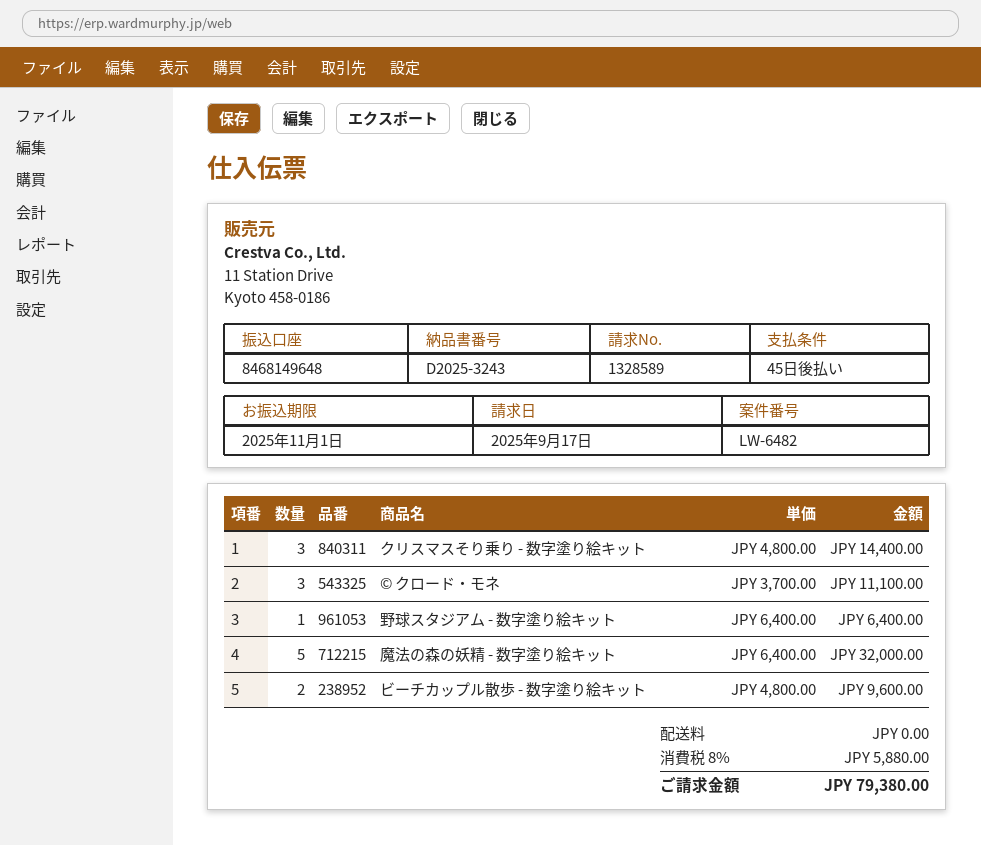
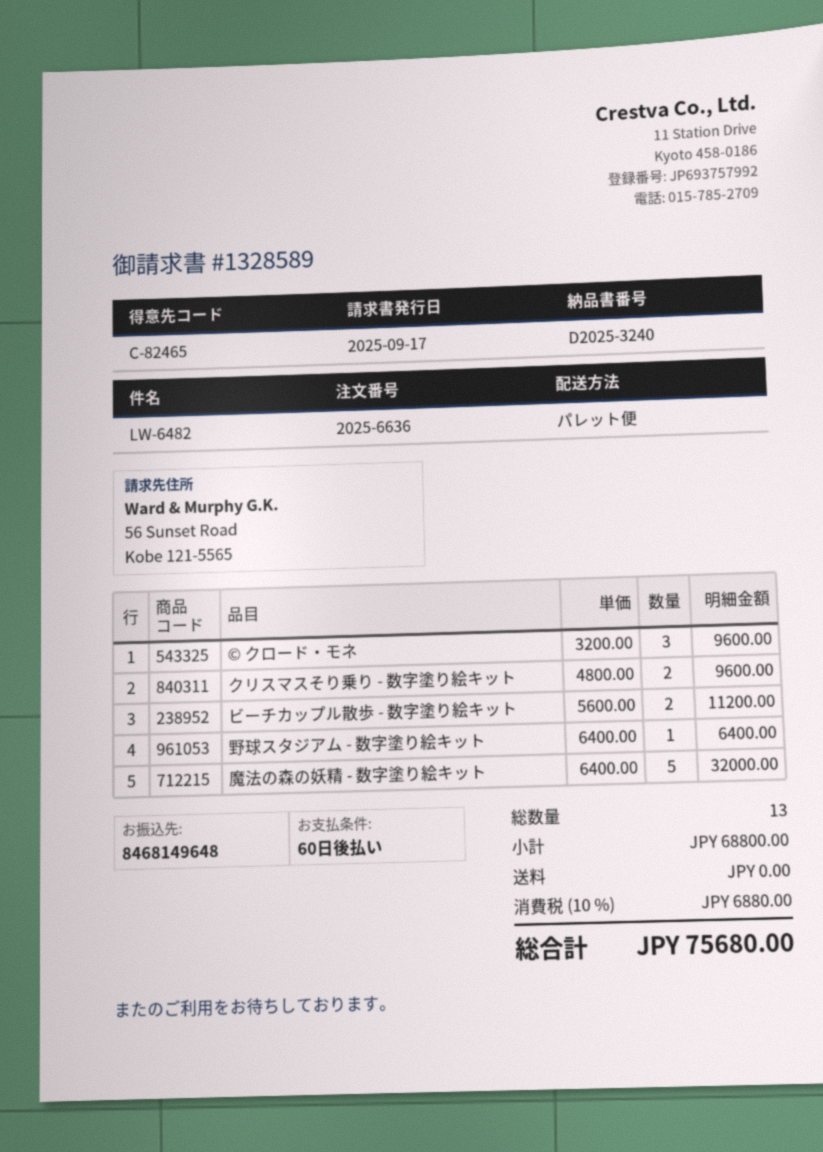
delivery note number: D2025-3243 -> D2025-3240
payment terms: 45 days -> 60 days
クリスマスそり乗り - 数字塗り絵キット: 3 x 4800.00 = 14400.00 -> 2 x 4800.00 = 9600.00
© クロード・モネ: 3 x 3700.00 = 11100.00 -> 3 x 3200.00 = 9600.00
ビーチカップル散歩 - 数字塗り絵キット: 2 x 4800.00 = 9600.00 -> 2 x 5600.00 = 11200.00
tax: 8% = 5880.00 -> 10% = 6880.00
total: 79380.00 -> 75680.00

